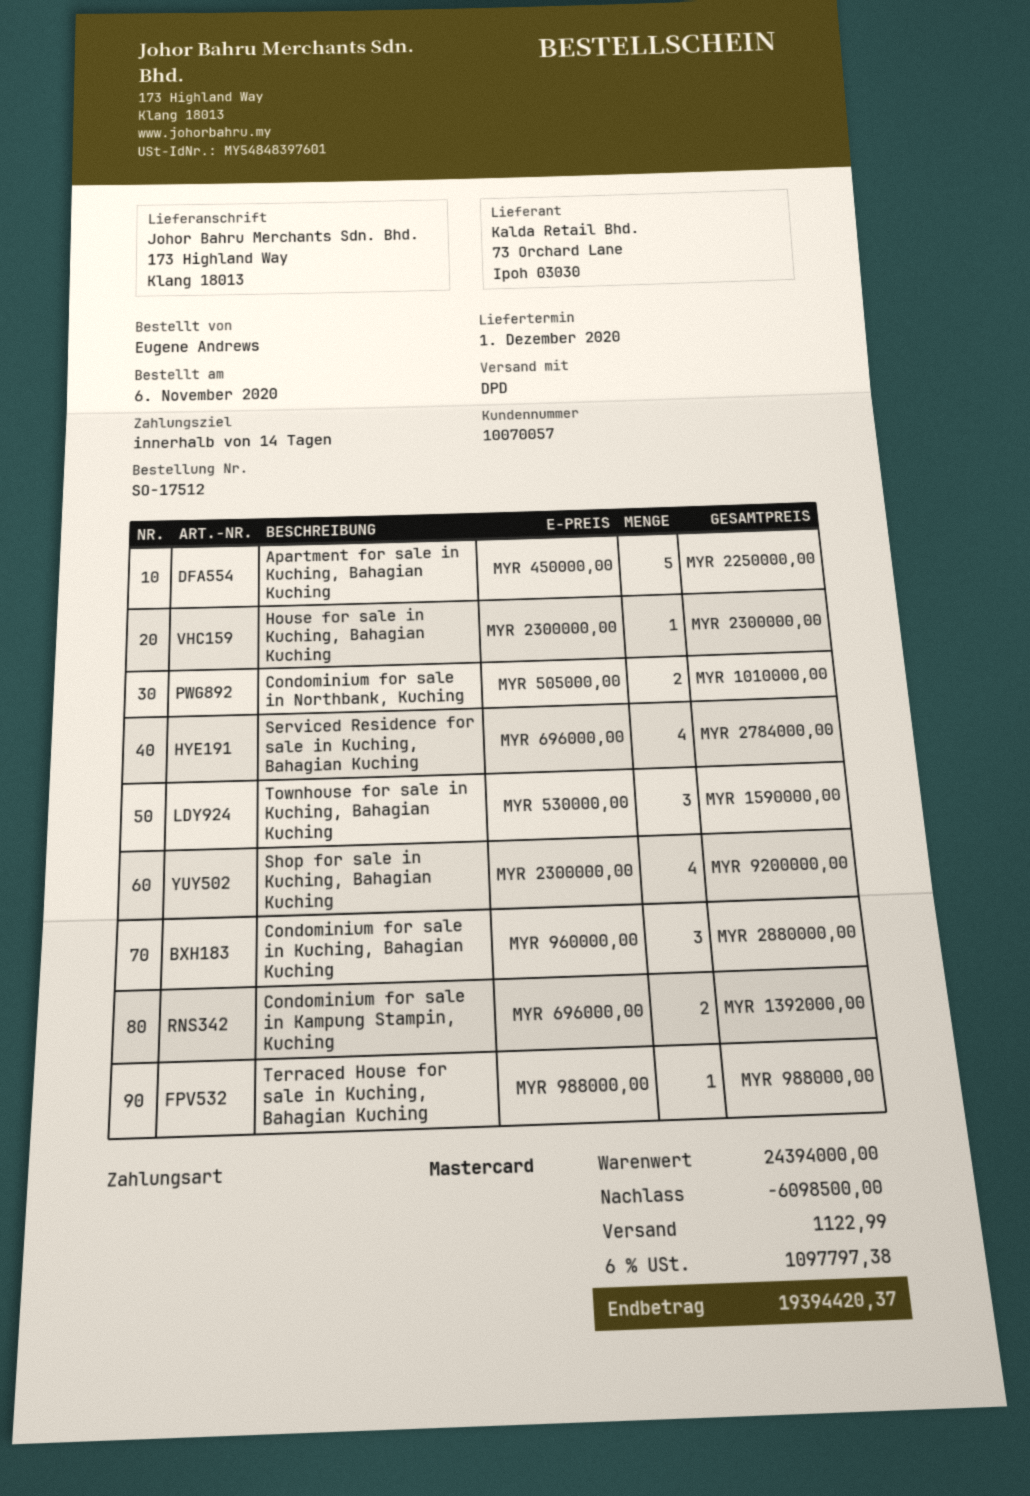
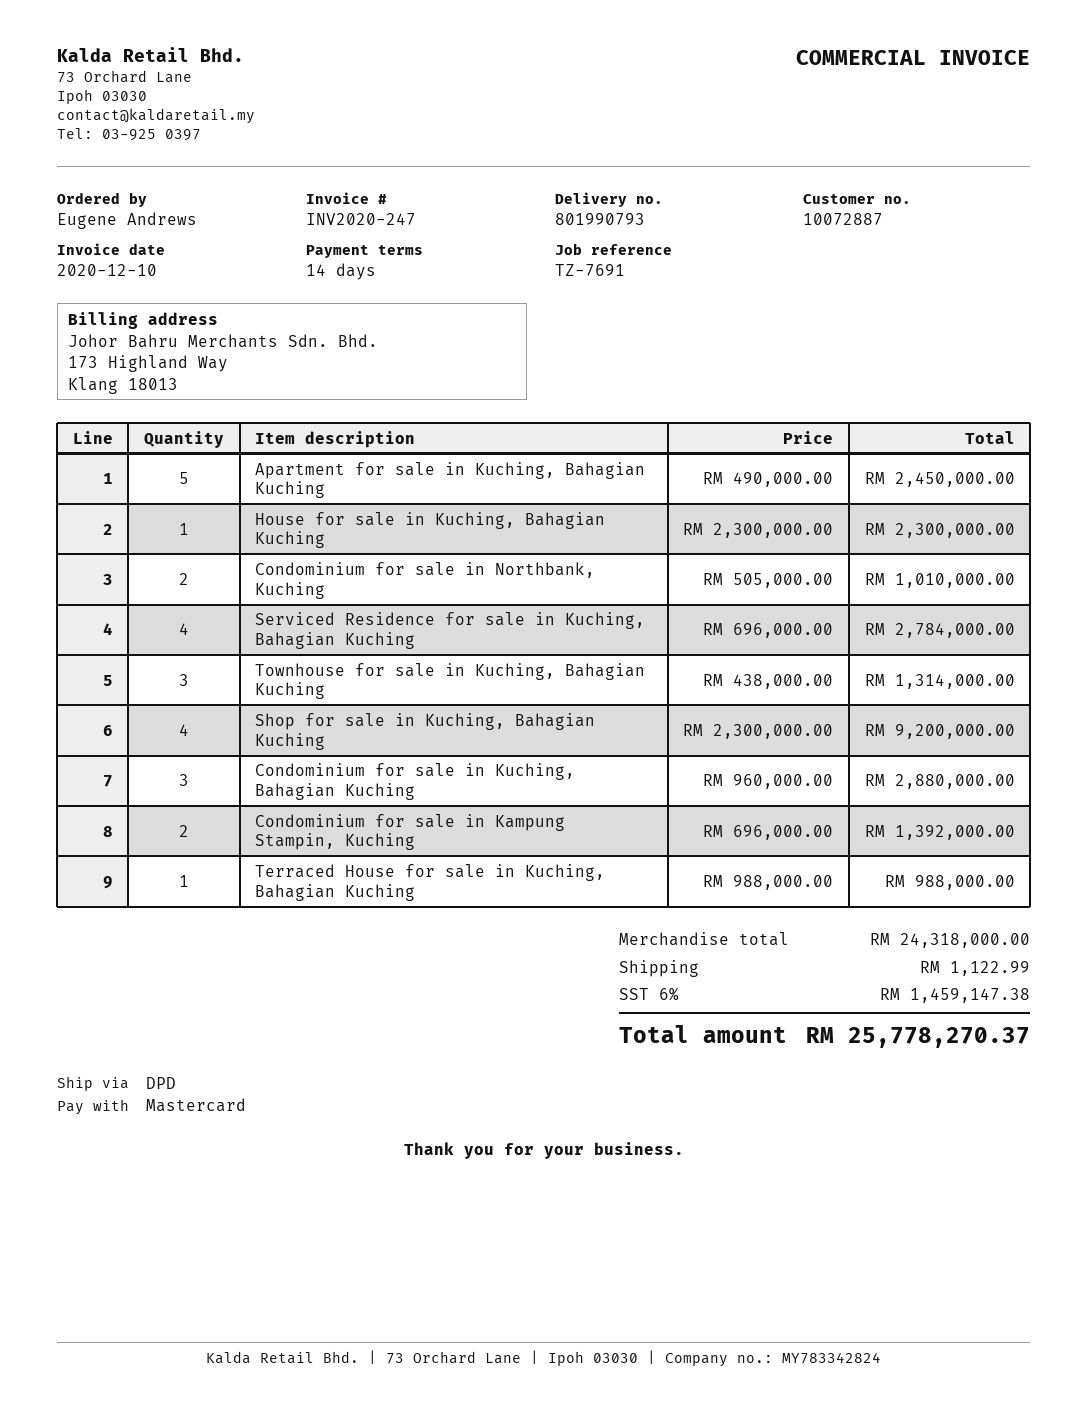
customer number: 10070057 -> 10072887
Apartment for sale in Kuching, Bahagian Kuching: 5 x 450000.00 = 2250000.00 -> 5 x 490000.00 = 2450000.00
Townhouse for sale in Kuching, Bahagian Kuching: 3 x 530000.00 = 1590000.00 -> 3 x 438000.00 = 1314000.00
subtotal: 24394000.00 -> 24318000.00
discount: 6098500.00 -> none
tax: 6% = 1097797.38 -> 6% = 1459147.38
total: 19394420.37 -> 25778270.37

